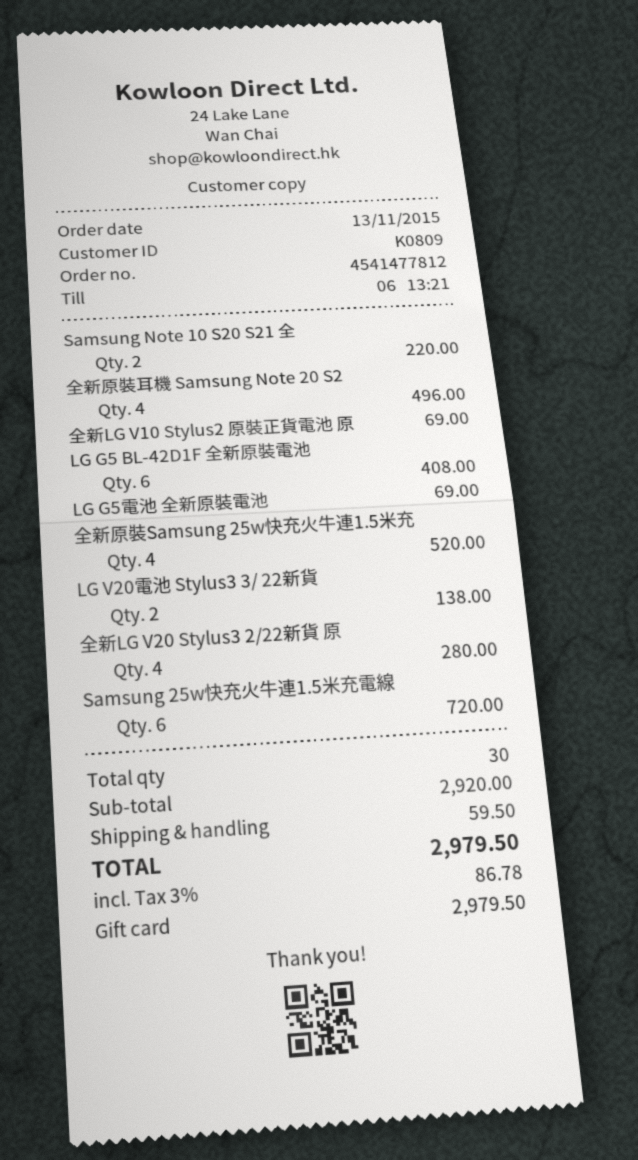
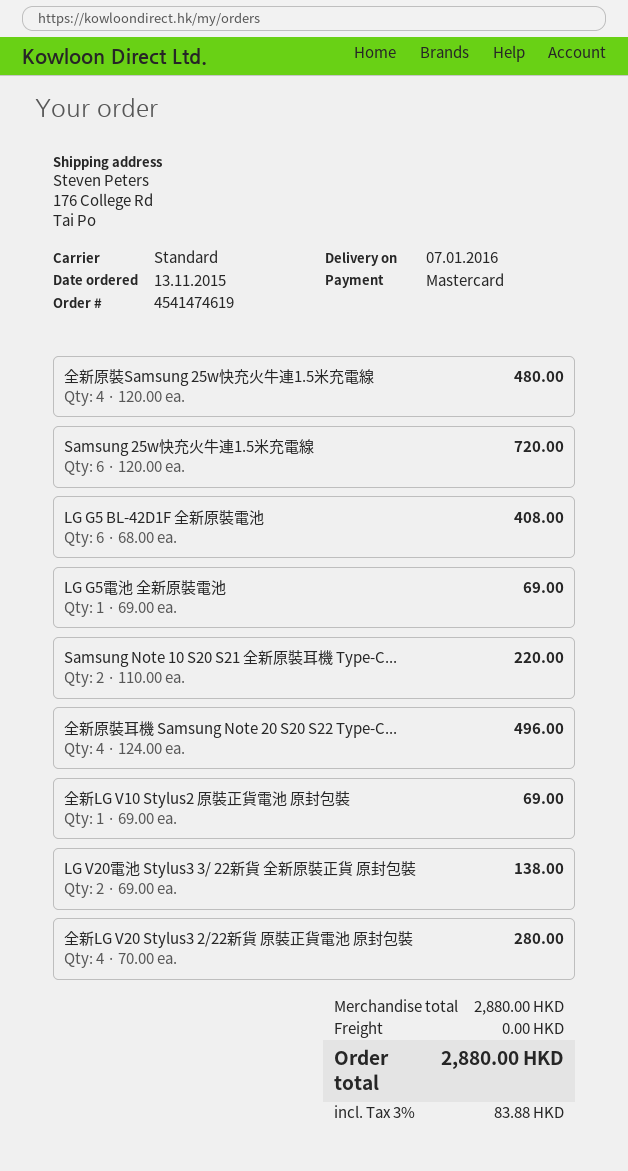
order number: 4541477812 -> 4541474619
payment method: gift card -> Mastercard
全新原裝Samsung 25w快充火牛連1.5米充: 4 for 520.00 -> 4 for 480.00
subtotal: 2920.00 -> 2880.00
shipping: 59.50 -> 0.00
tax: 3% = 86.78 -> 3% = 83.88
total: 2979.50 -> 2880.00

